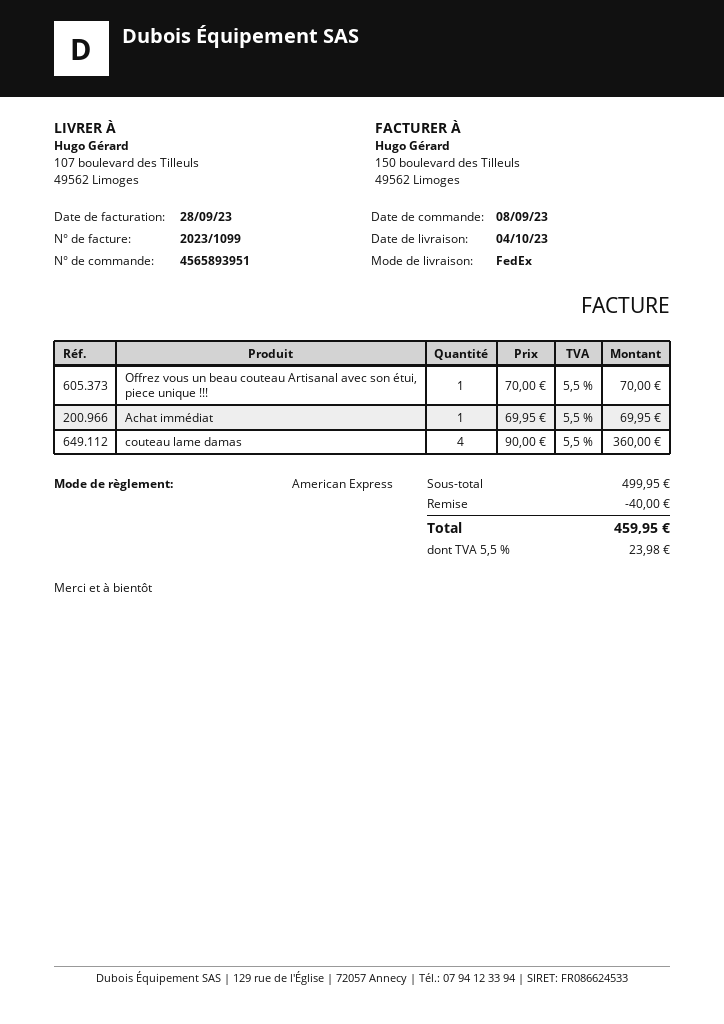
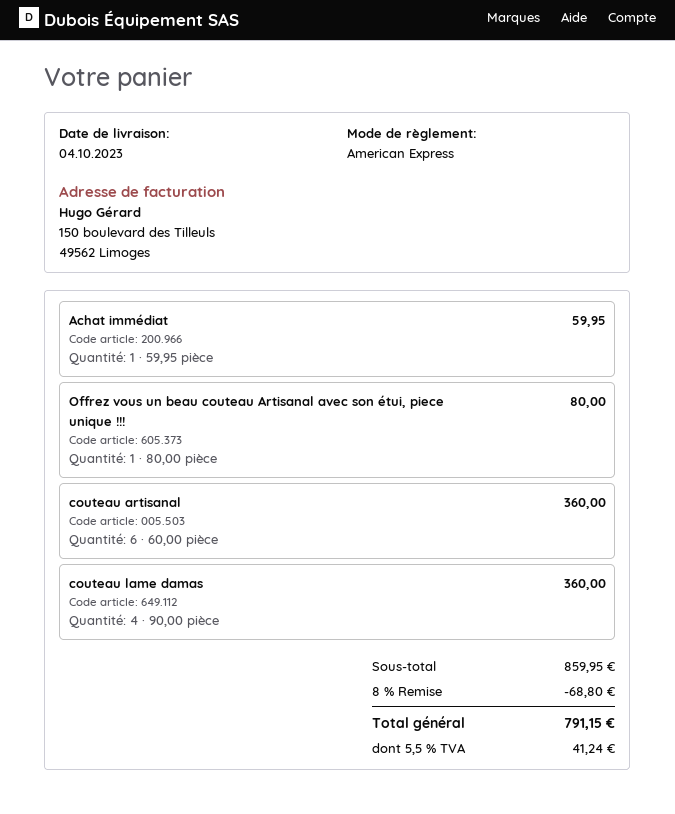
Offrez vous un beau couteau Artisanal avec son étui, piece unique !!!: 1 x 70.00 = 70.00 -> 1 x 80.00 = 80.00
Achat immédiat: 1 x 69.95 = 69.95 -> 1 x 59.95 = 59.95
couteau artisanal: none -> 6 x 60.00 = 360.00
subtotal: 499.95 -> 859.95
discount: 40.00 -> 68.80
tax: 5.5% = 23.98 -> 5.5% = 41.24
total: 459.95 -> 791.15

